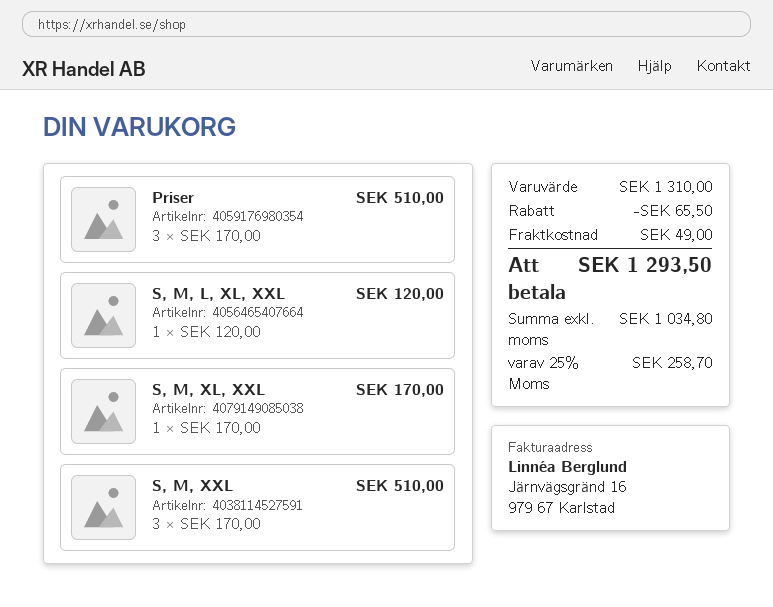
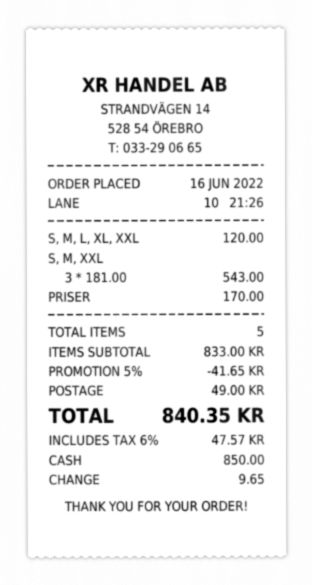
Priser: 3 x 170.00 = 510.00 -> 1 x 170.00 = 170.00
S, M, XL, XXL: 1 x 170.00 = 170.00 -> none
S, M, XXL: 3 x 170.00 = 510.00 -> 3 x 181.00 = 543.00
subtotal: 1310.00 -> 833.00
discount: 65.50 -> 41.65
tax: 25% = 258.70 -> 6% = 47.57
total: 1293.50 -> 840.35

